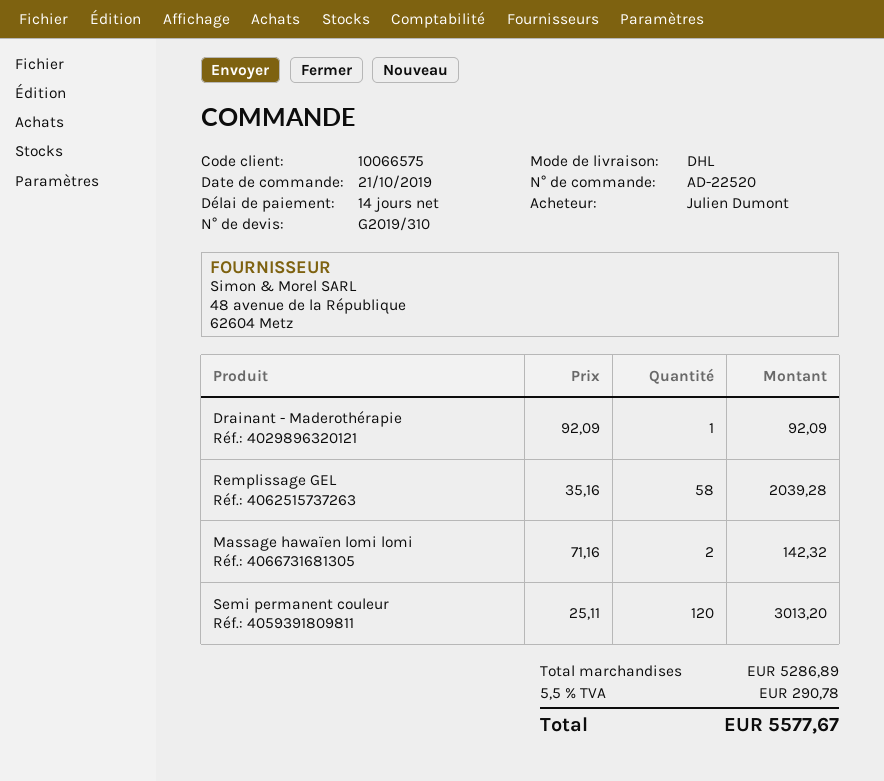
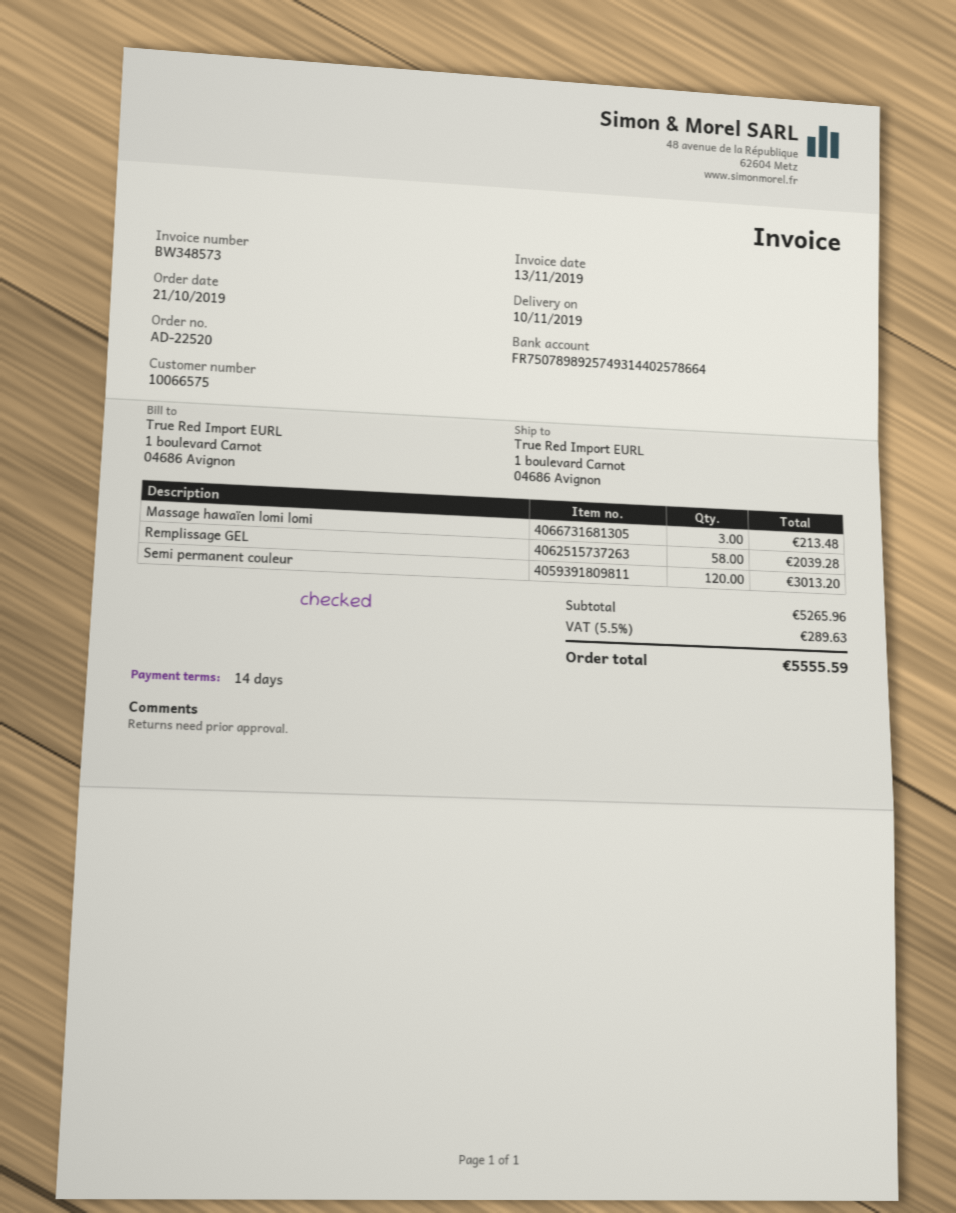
Drainant - Maderothérapie: 1 for 92.09 -> none
Massage hawaïen lomi lomi: 2 for 142.32 -> 3 for 213.48
subtotal: 5286.89 -> 5265.96
tax: 5.5% = 290.78 -> 5.5% = 289.63
total: 5577.67 -> 5555.59

